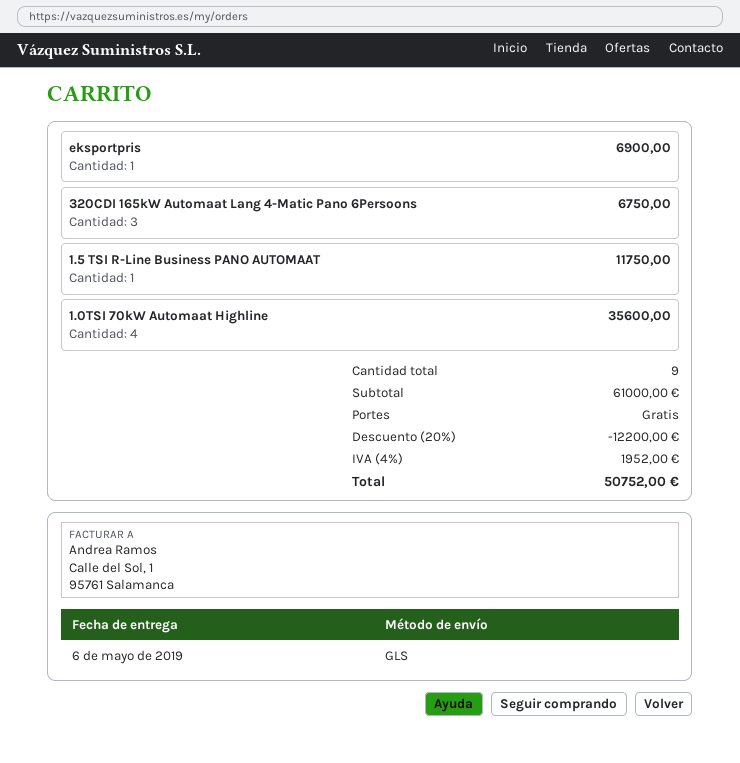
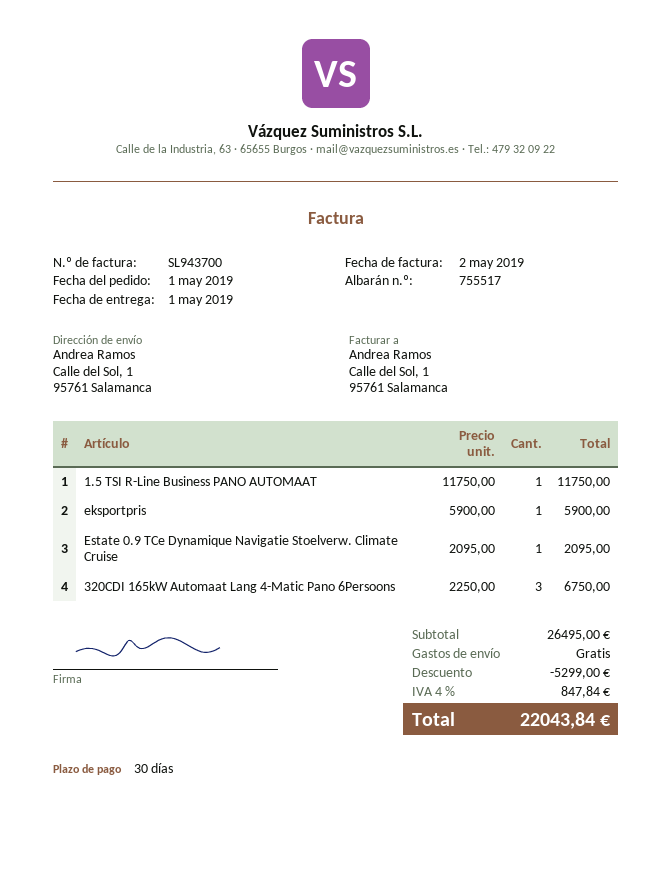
delivery date: 2019-05-06 -> 2019-05-01
eksportpris: 1 for 6900.00 -> 1 for 5900.00
1.0TSI 70kW Automaat Highline: 4 for 35600.00 -> none
Estate 0.9 TCe Dynamique Navigatie Stoelverw. Climate Cruise: none -> 1 for 2095.00
subtotal: 61000.00 -> 26495.00
discount: 12200.00 -> 5299.00
tax: 4% = 1952.00 -> 4% = 847.84
total: 50752.00 -> 22043.84

